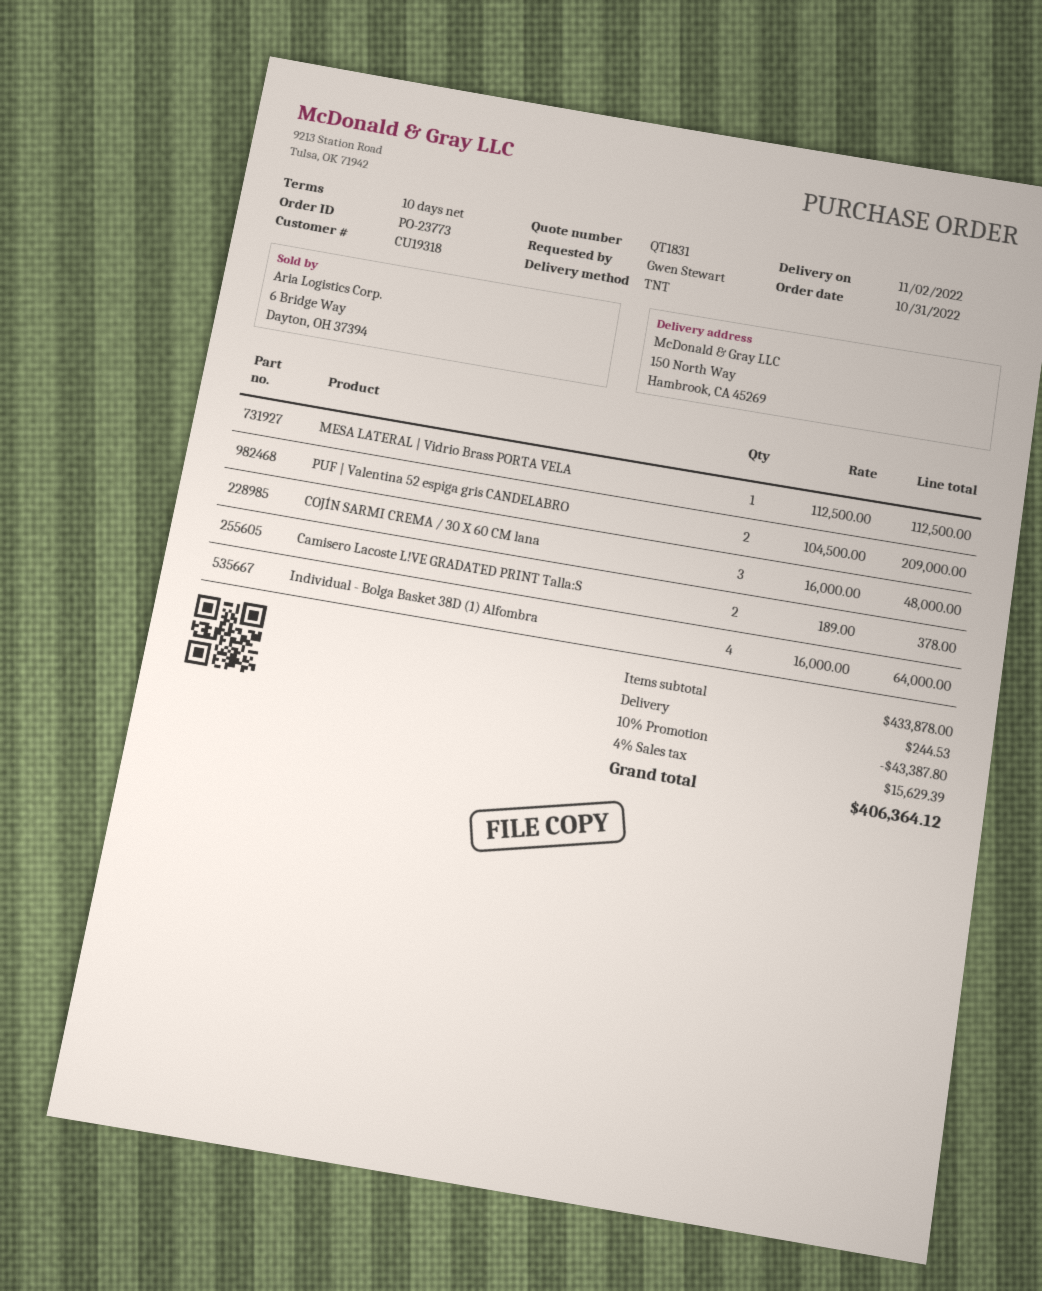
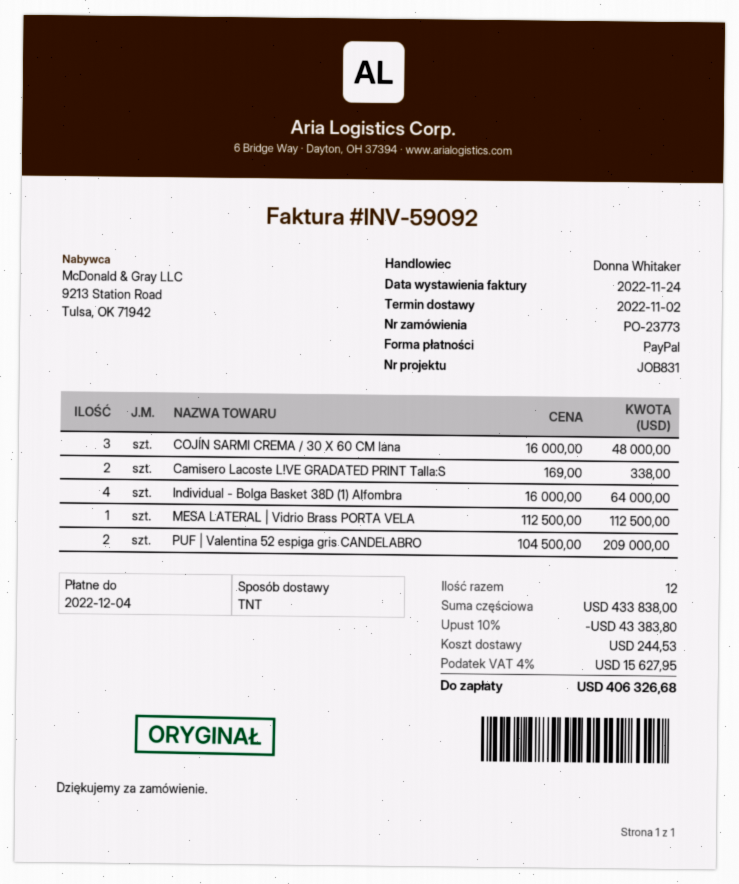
Camisero Lacoste L!VE GRADATED PRINT Talla:S: 2 x 189.00 = 378.00 -> 2 x 169.00 = 338.00
subtotal: 433878.00 -> 433838.00
discount: 10% = 43387.80 -> 10% = 43383.80
tax: 4% = 15629.39 -> 4% = 15627.95
total: 406364.12 -> 406326.68

